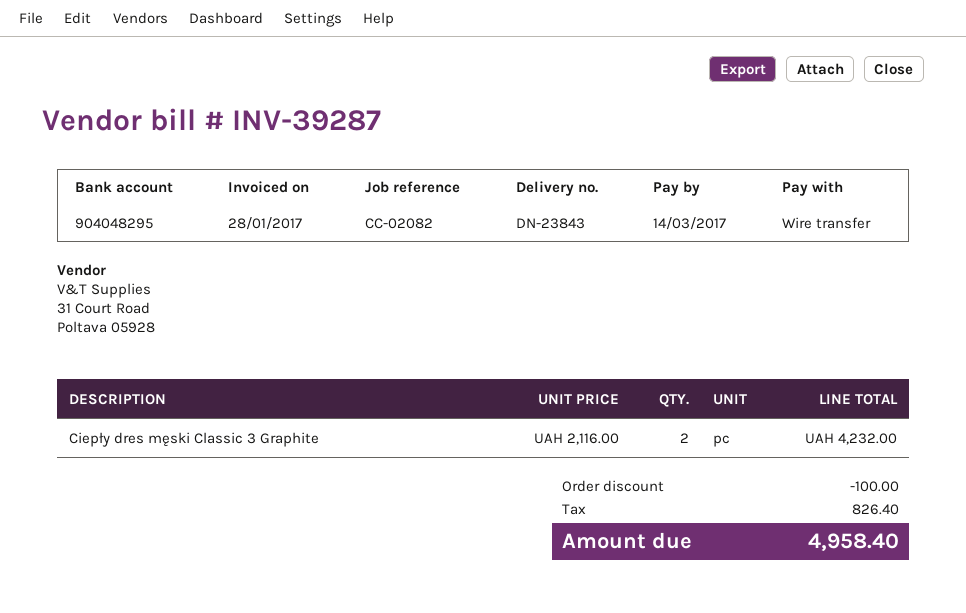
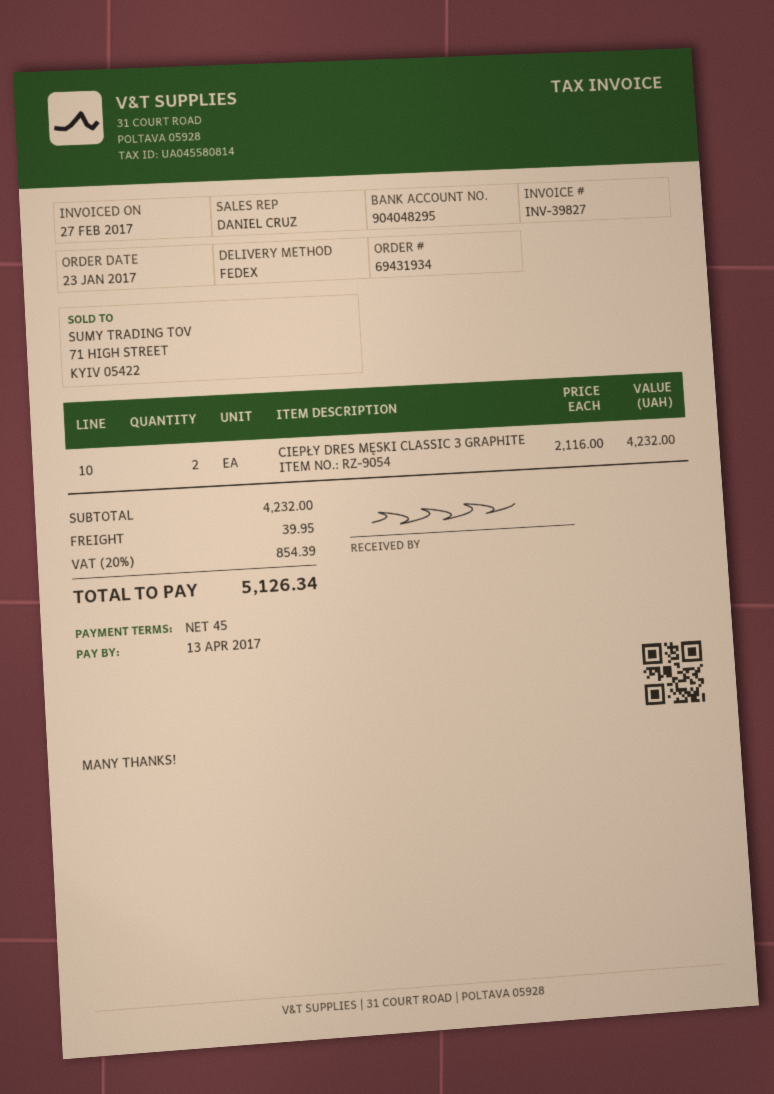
invoice number: INV-39287 -> INV-39827
invoice date: 2017-01-28 -> 2017-02-27
due date: 2017-03-14 -> 2017-04-13
discount: 100.00 -> none
shipping: none -> 39.95
tax: 826.40 -> 854.39
total: 4958.40 -> 5126.34

